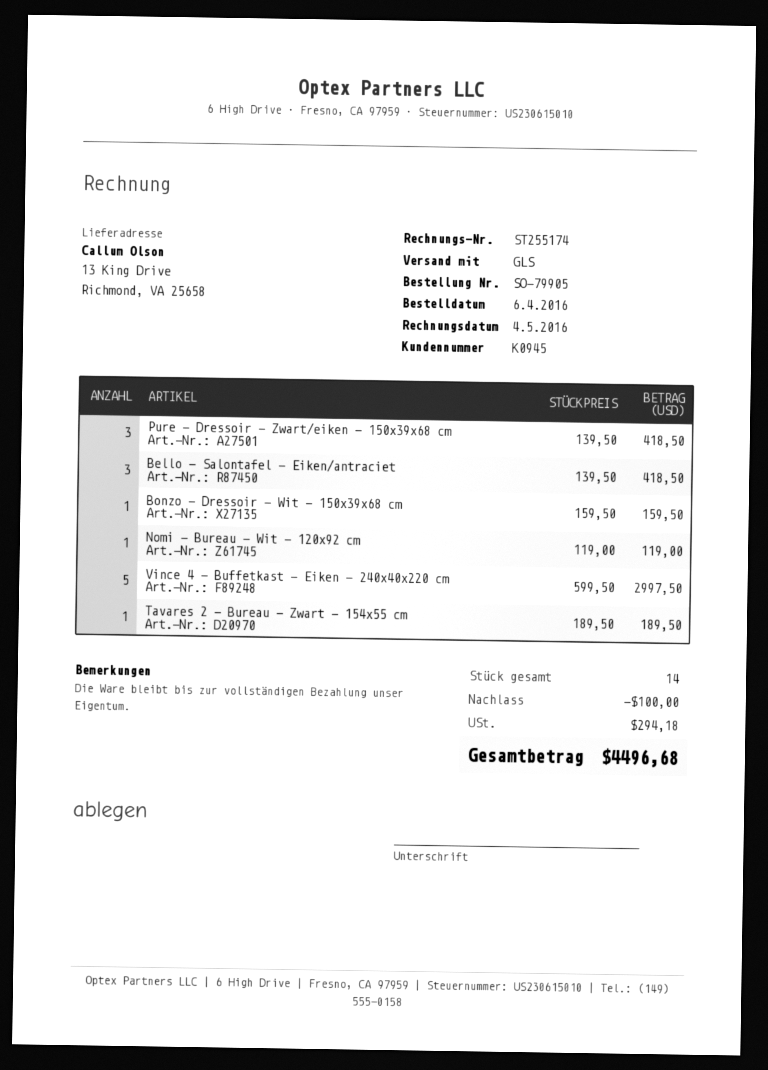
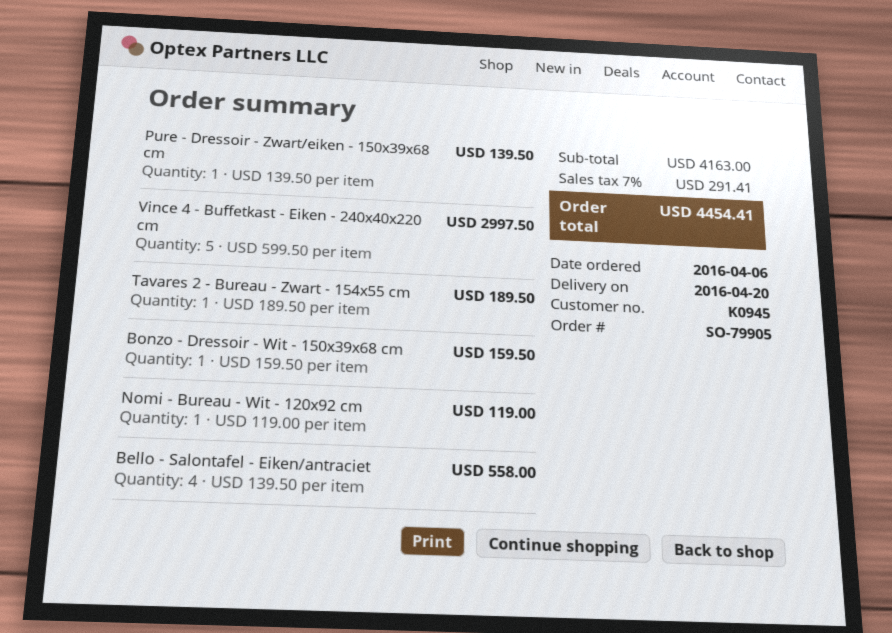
Pure - Dressoir - Zwart/eiken - 150x39x68 cm: 3 x 139.50 = 418.50 -> 1 x 139.50 = 139.50
Bello - Salontafel - Eiken/antraciet: 3 x 139.50 = 418.50 -> 4 x 139.50 = 558.00
discount: 100.00 -> none
tax: 294.18 -> 291.41
total: 4496.68 -> 4454.41

